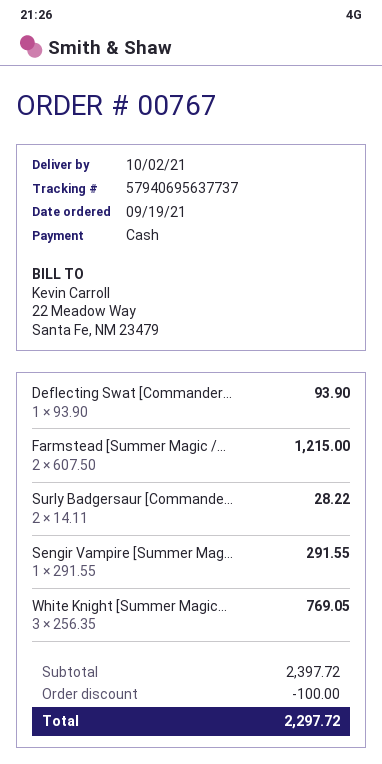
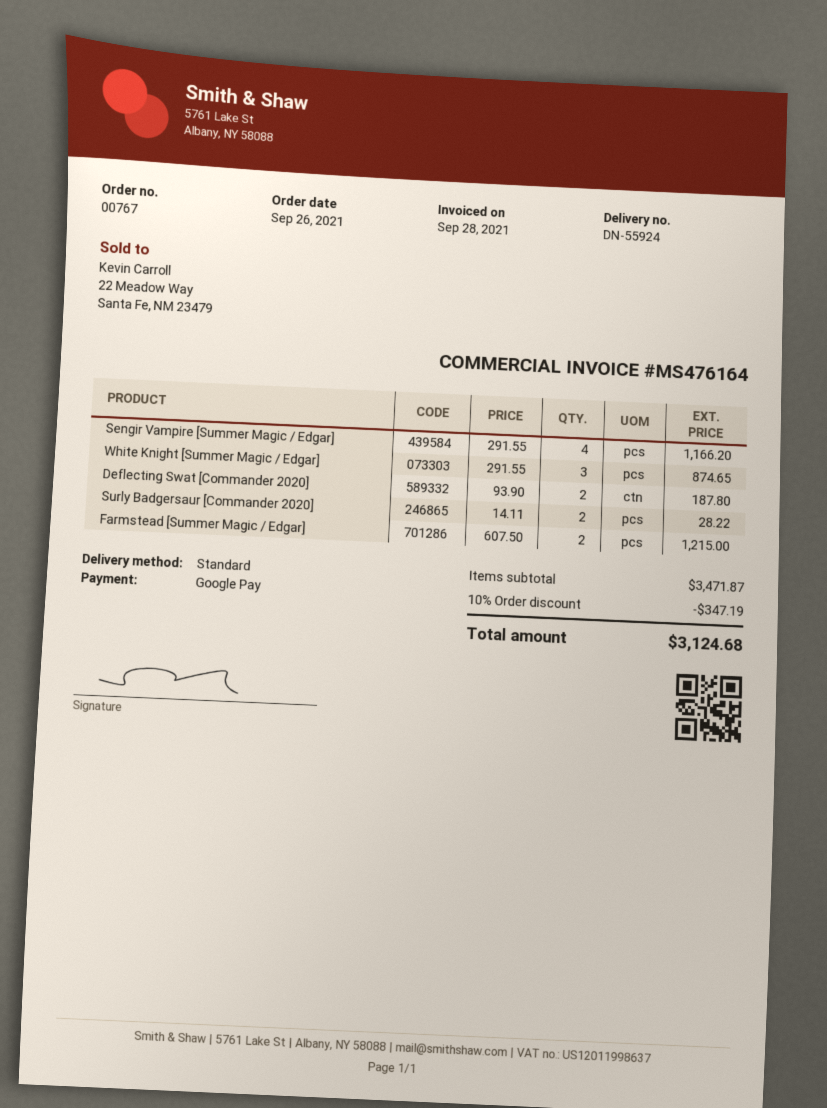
order date: 2021-09-19 -> 2021-09-26
payment method: cash -> Google Pay
Deflecting Swat [Commander...: 1 x 93.90 = 93.90 -> 2 x 93.90 = 187.80
Sengir Vampire [Summer Mag...: 1 x 291.55 = 291.55 -> 4 x 291.55 = 1166.20
White Knight [Summer Magic...: 3 x 256.35 = 769.05 -> 3 x 291.55 = 874.65
subtotal: 2397.72 -> 3471.87
discount: 100.00 -> 347.19
total: 2297.72 -> 3124.68

